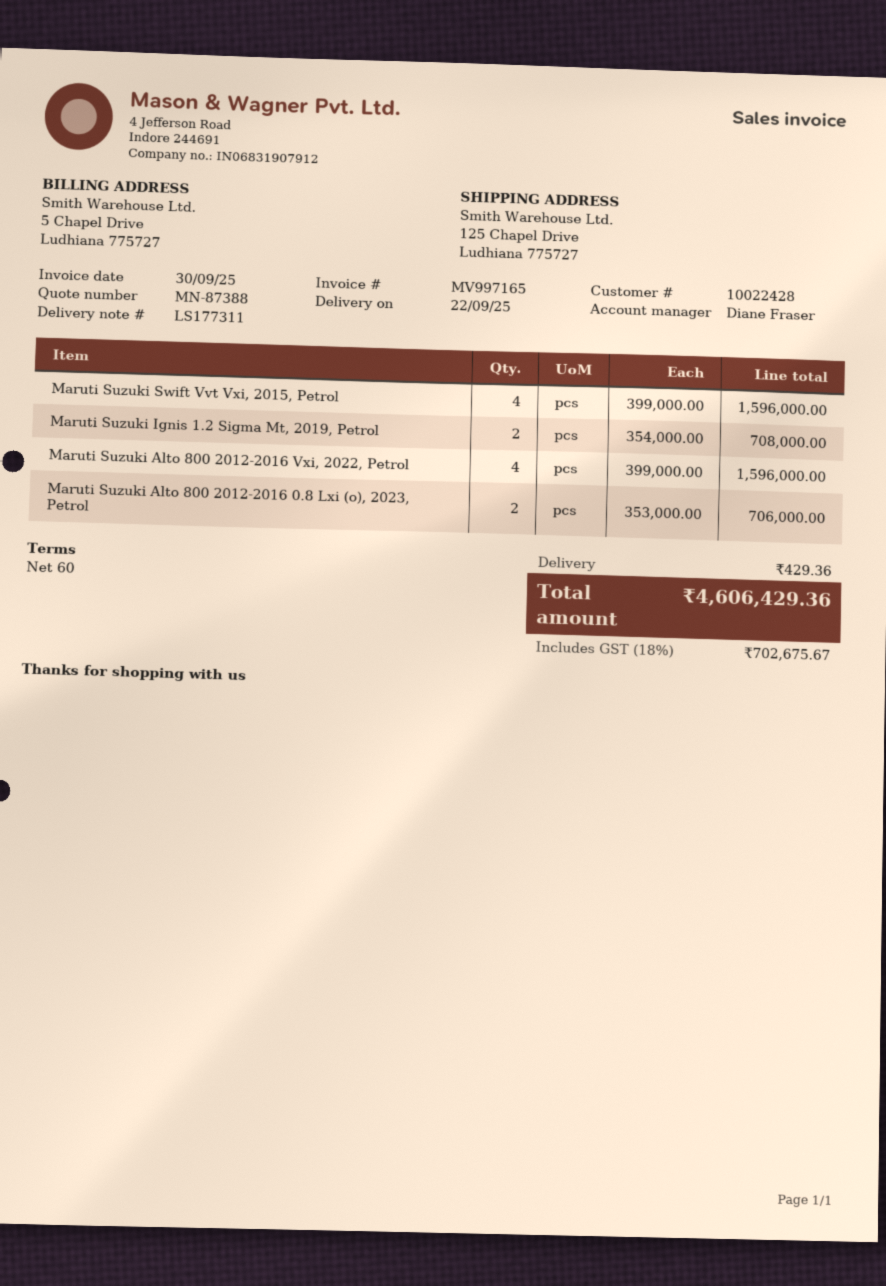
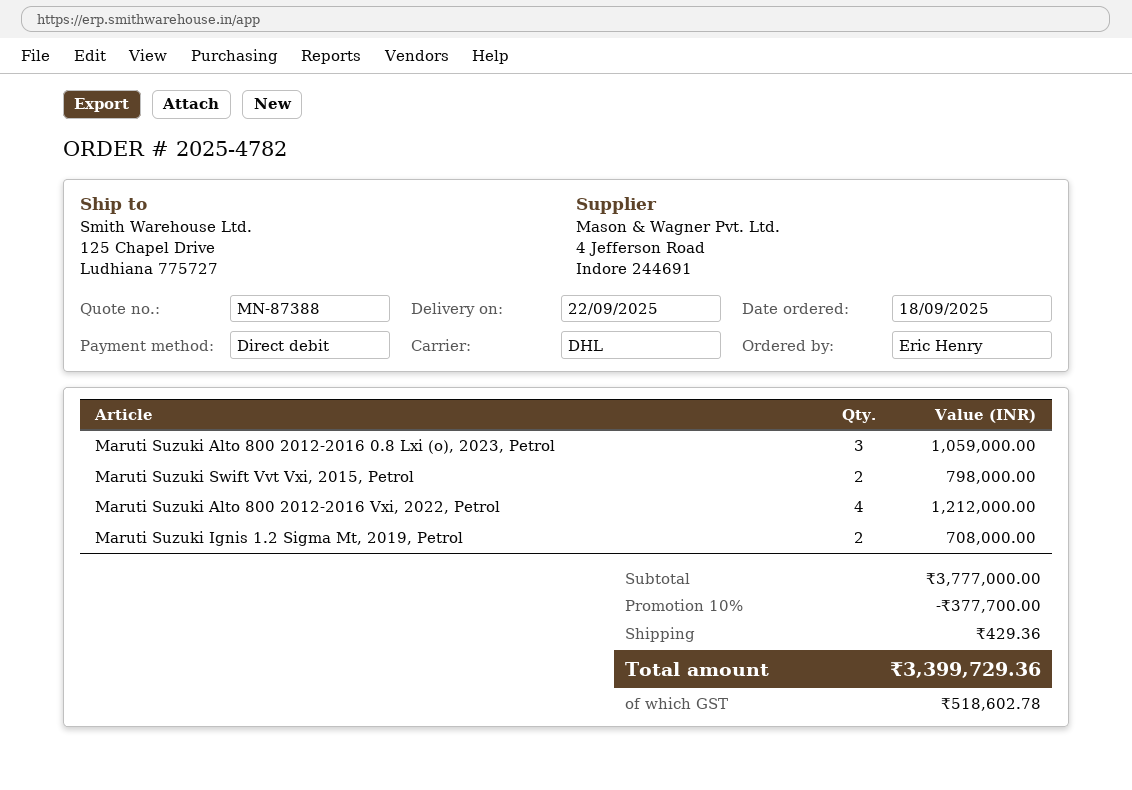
Maruti Suzuki Swift Vvt Vxi, 2015, Petrol: 4 for 1596000.00 -> 2 for 798000.00
Maruti Suzuki Alto 800 2012-2016 Vxi, 2022, Petrol: 4 for 1596000.00 -> 4 for 1212000.00
Maruti Suzuki Alto 800 2012-2016 0.8 Lxi (o), 2023, Petrol: 2 for 706000.00 -> 3 for 1059000.00
discount: none -> 10% = 377700.00
tax: 702675.67 -> 518602.78
total: 4606429.36 -> 3399729.36

